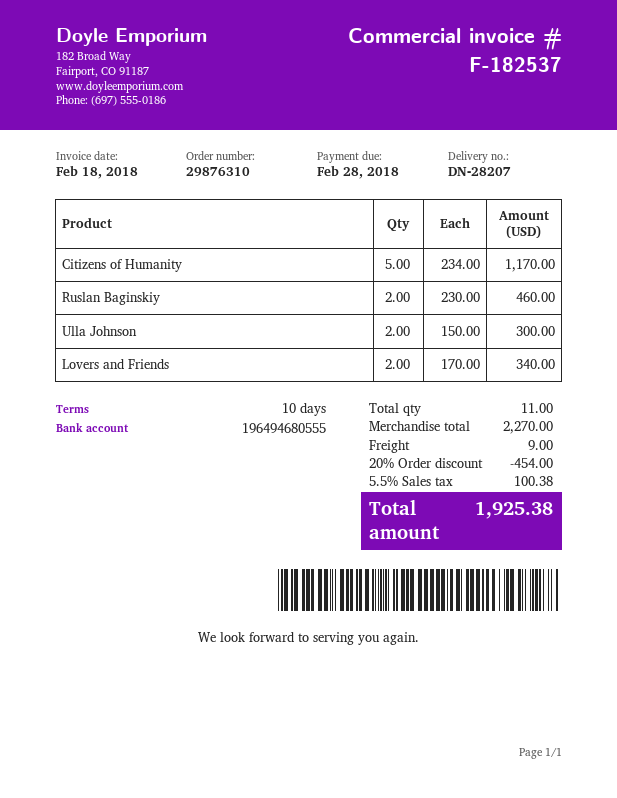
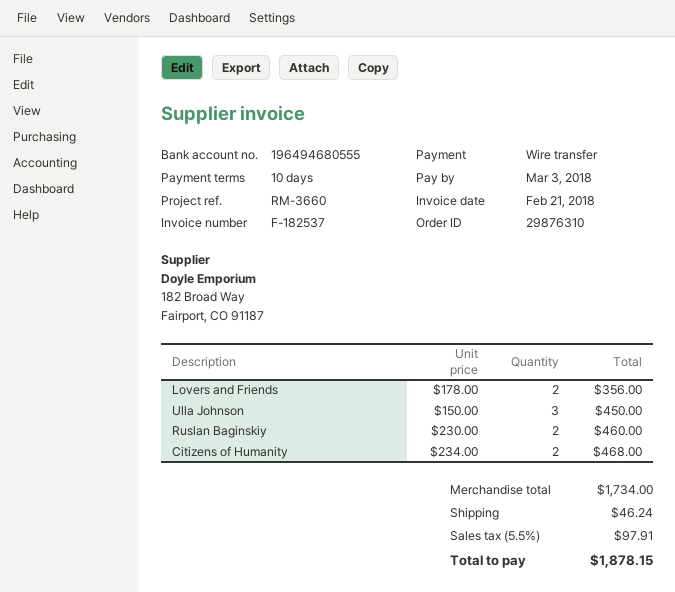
invoice date: 2018-02-18 -> 2018-02-21
due date: 2018-02-28 -> 2018-03-03
Citizens of Humanity: 5 x 234.00 = 1170.00 -> 2 x 234.00 = 468.00
Ulla Johnson: 2 x 150.00 = 300.00 -> 3 x 150.00 = 450.00
Lovers and Friends: 2 x 170.00 = 340.00 -> 2 x 178.00 = 356.00
subtotal: 2270.00 -> 1734.00
discount: 20% = 454.00 -> none
shipping: 9.00 -> 46.24
tax: 5.5% = 100.38 -> 5.5% = 97.91
total: 1925.38 -> 1878.15

